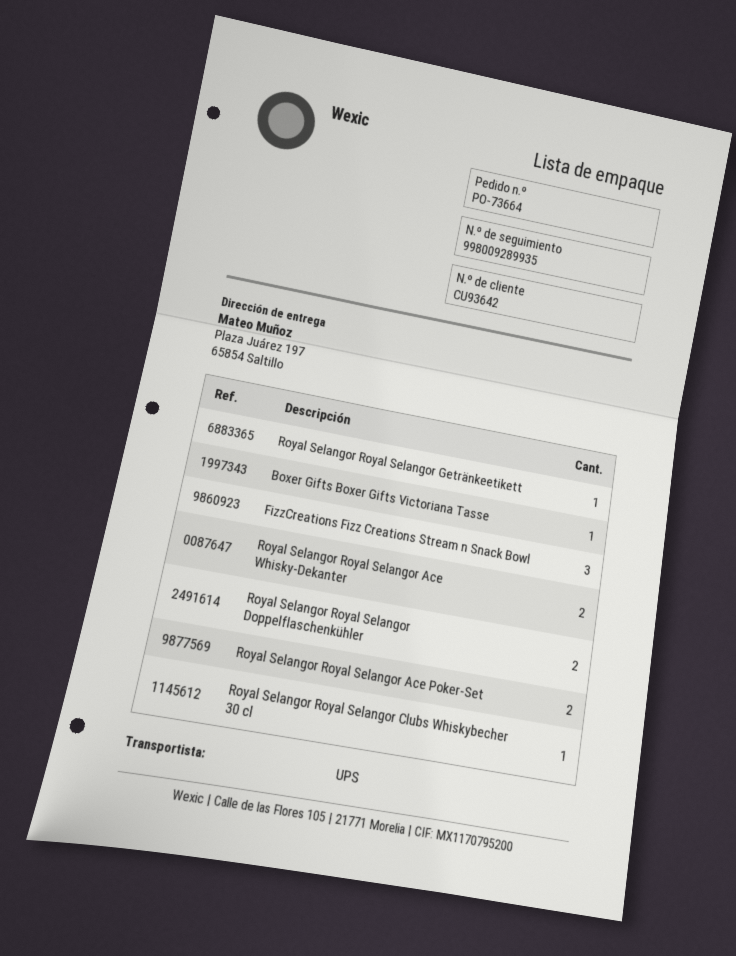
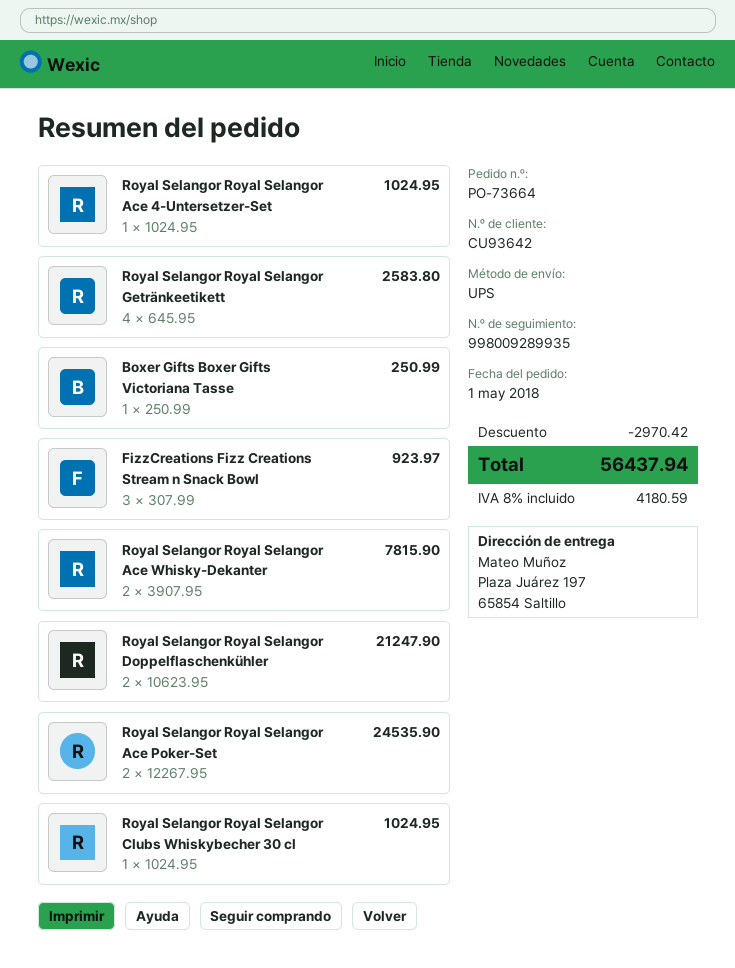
Royal Selangor Royal Selangor Getränkeetikett: 1 -> 4
Royal Selangor Royal Selangor Ace 4-Untersetzer-Set: none -> 1

